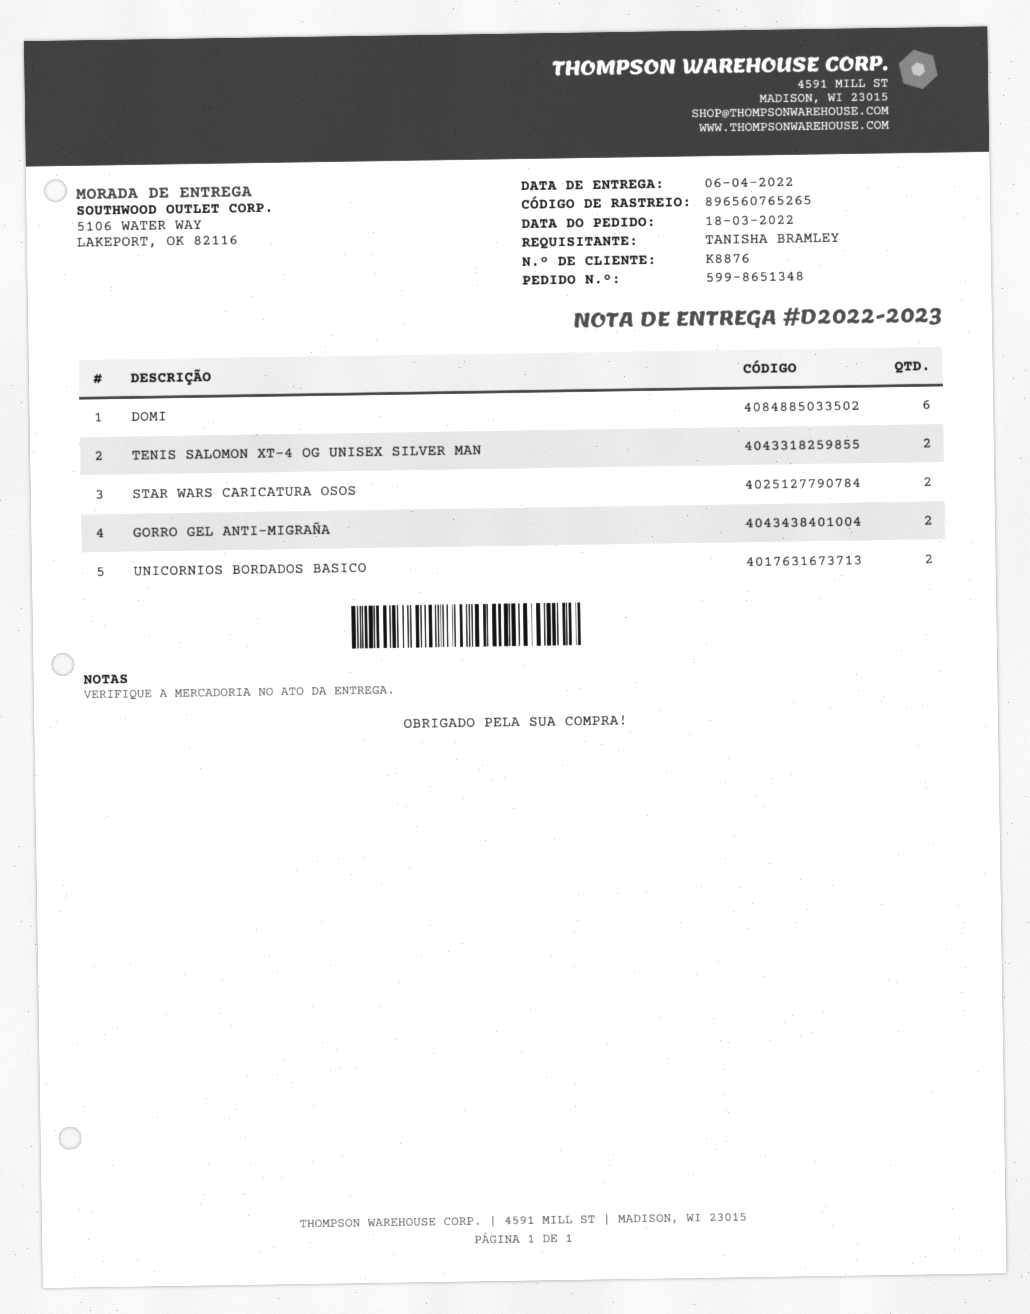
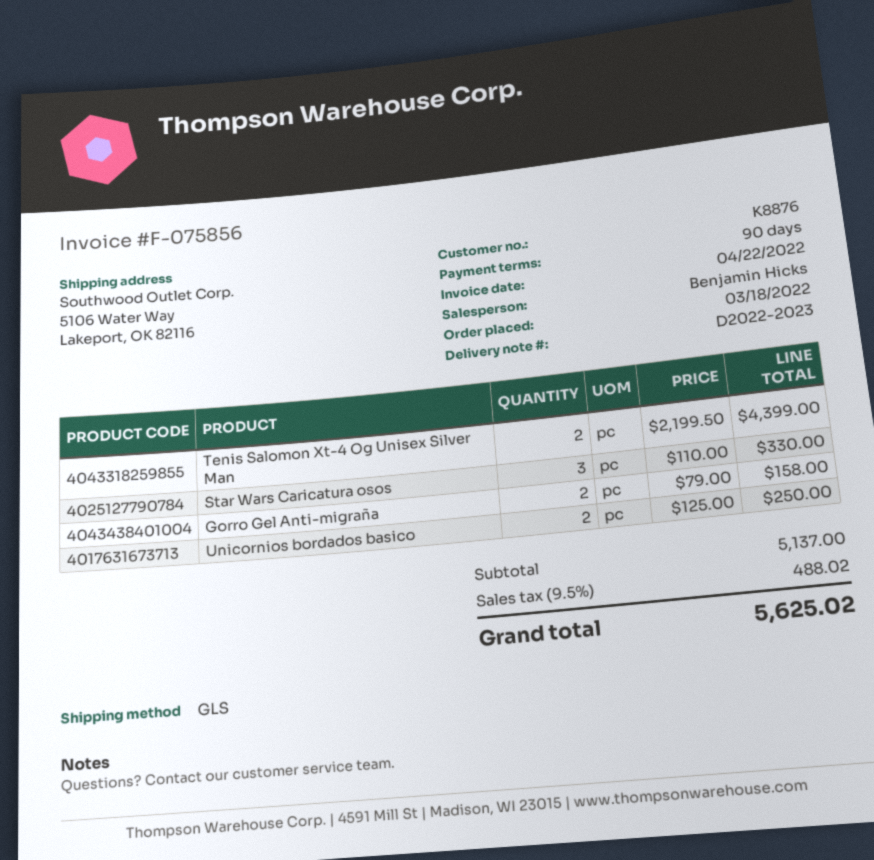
DOMI: 6 -> none
STAR WARS CARICATURA OSOS: 2 -> 3

